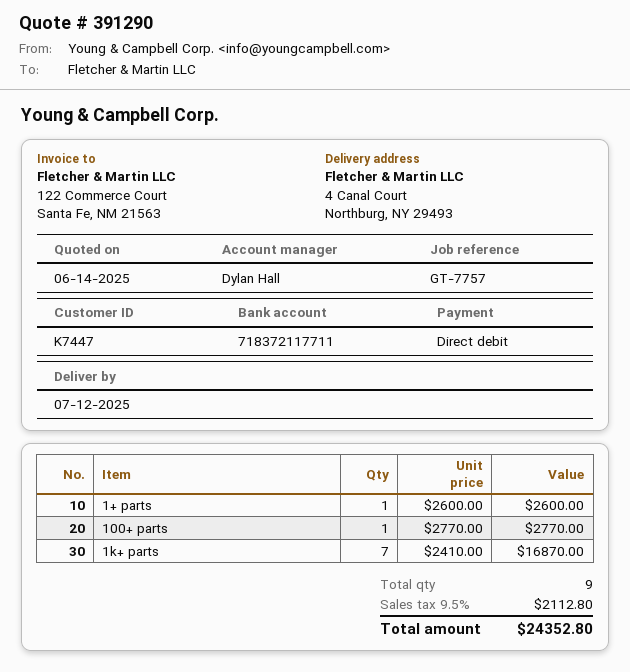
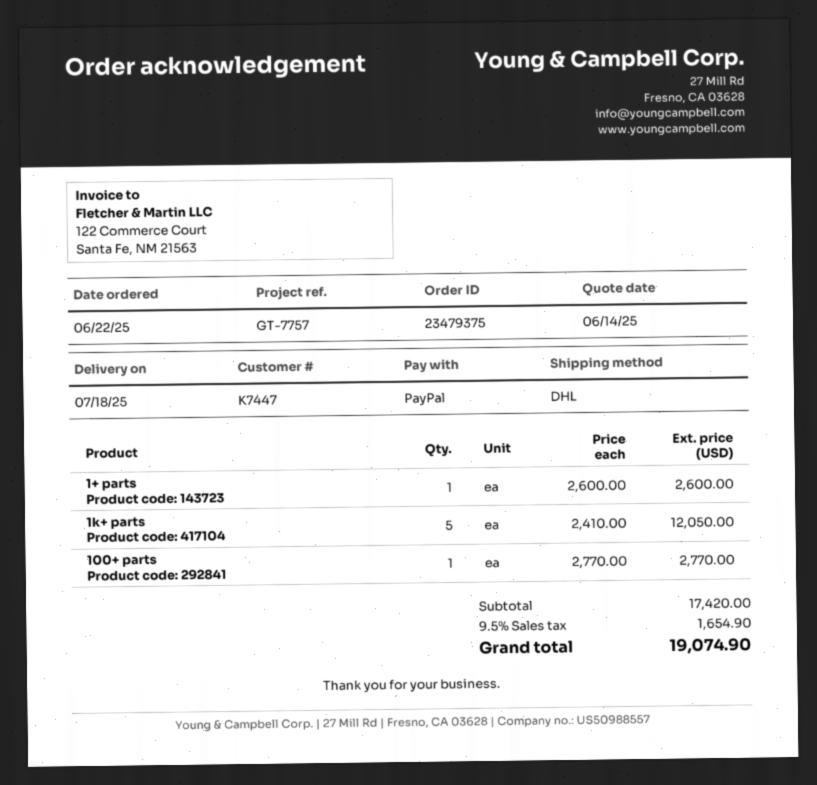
delivery date: 2025-07-12 -> 2025-07-18
payment method: direct debit -> PayPal
1k+ parts: 7 x 2410.00 = 16870.00 -> 5 x 2410.00 = 12050.00
tax: 9.5% = 2112.80 -> 9.5% = 1654.90
total: 24352.80 -> 19074.90

